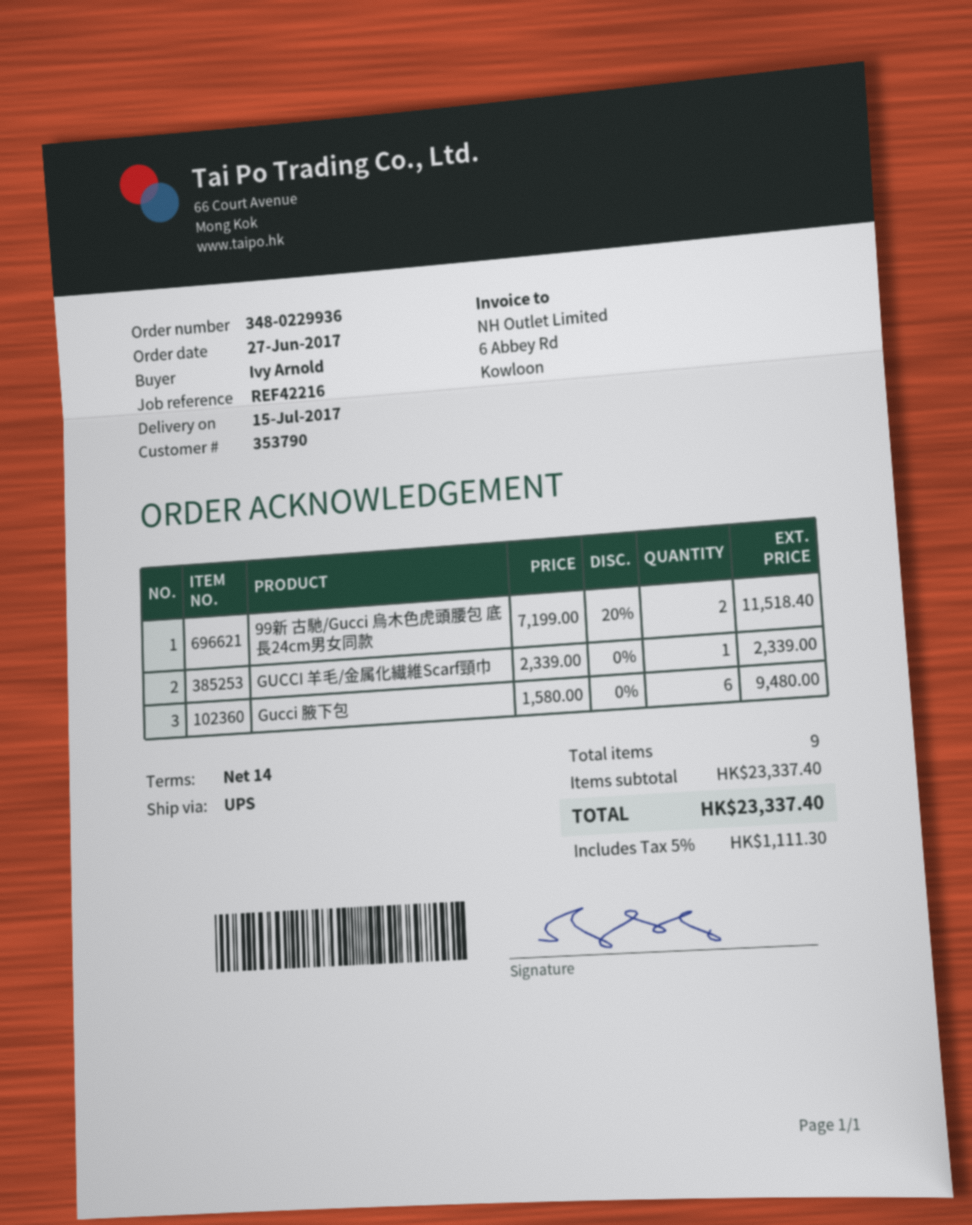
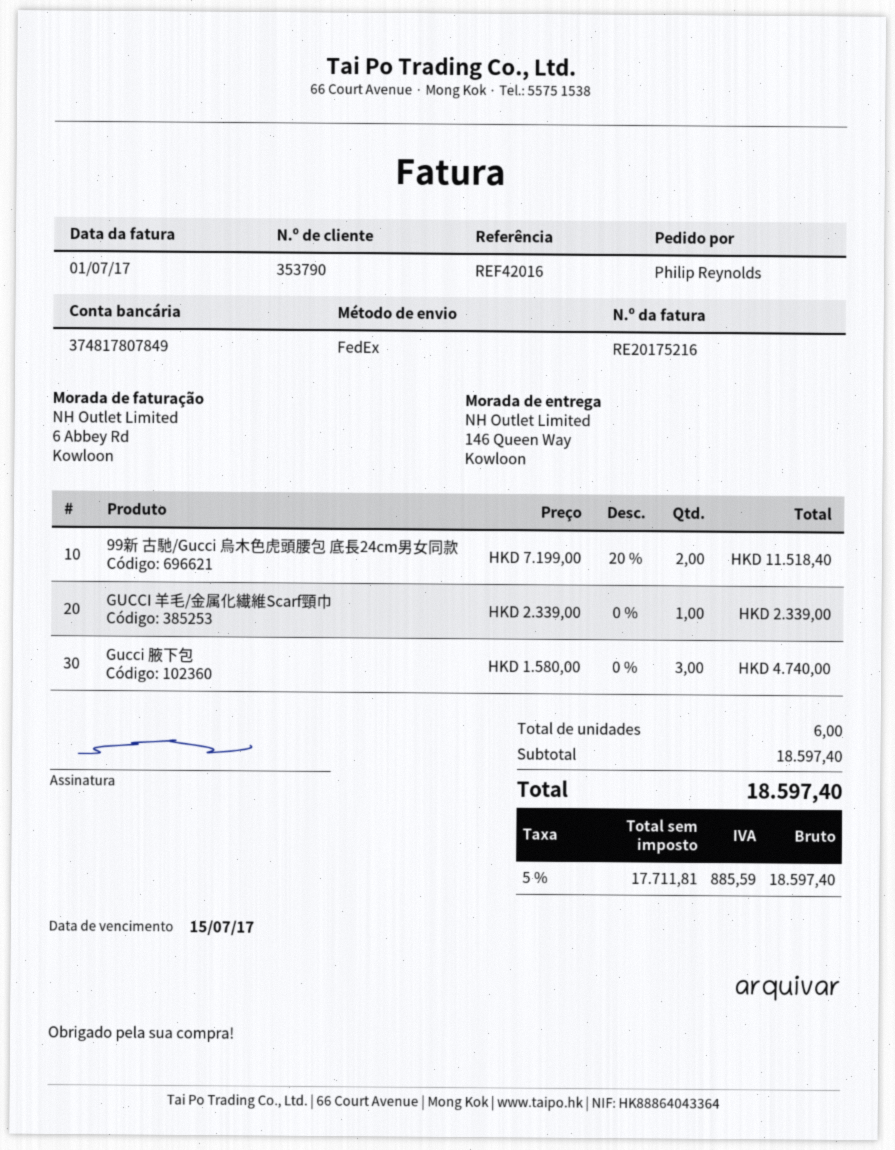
reference: REF42216 -> REF42016
ordered by: Ivy Arnold -> Philip Reynolds
shipping method: UPS -> FedEx
Gucci 腋下包: 6 x 1580.00 = 9480.00 -> 3 x 1580.00 = 4740.00
total quantity: 9 -> 6
subtotal: 23337.40 -> 18597.40
tax: 5% = 1111.30 -> 5% = 885.59
total: 23337.40 -> 18597.40

